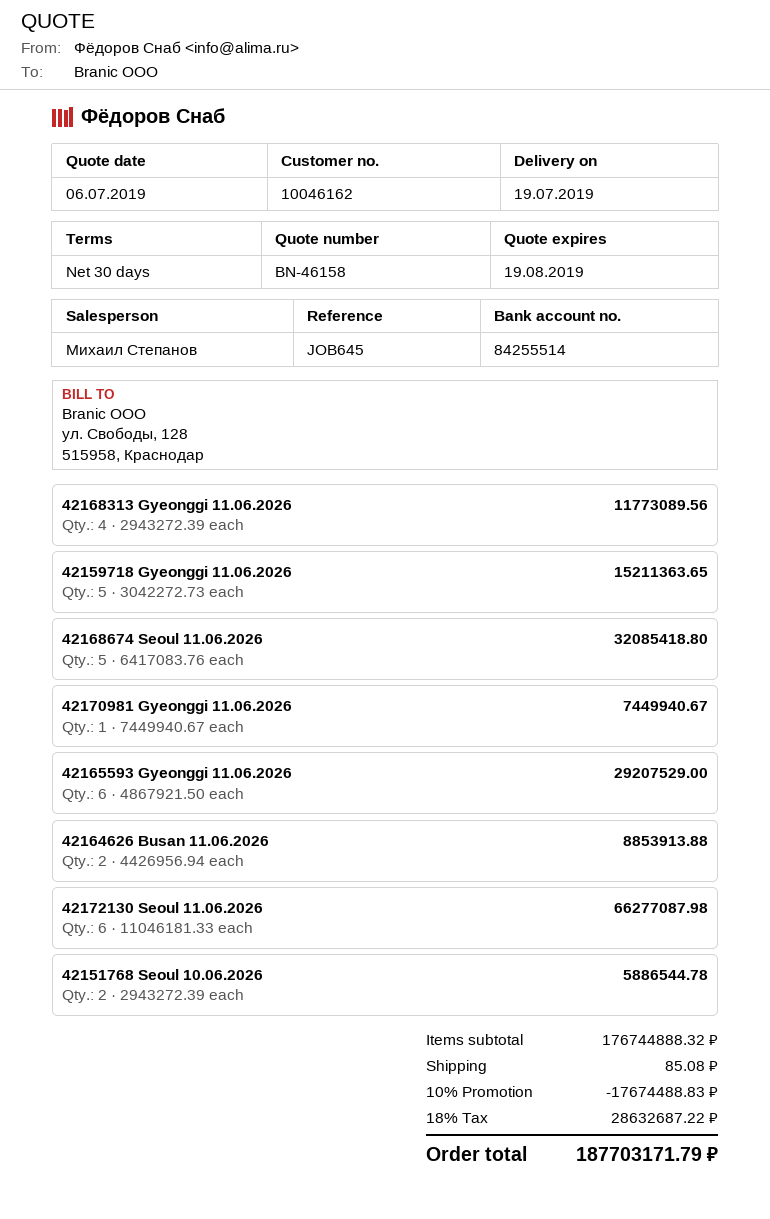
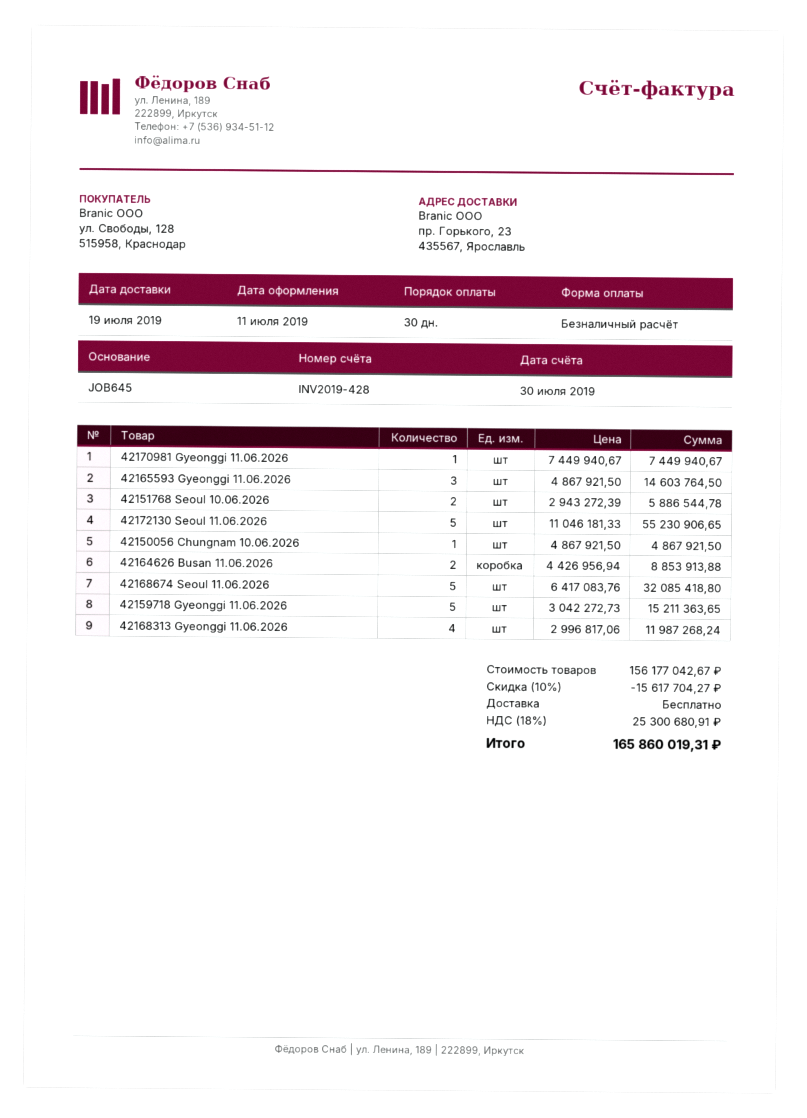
42168313 Gyeonggi 11.06.2026: 4 x 2943272.39 = 11773089.56 -> 4 x 2996817.06 = 11987268.24
42165593 Gyeonggi 11.06.2026: 6 x 4867921.50 = 29207529.00 -> 3 x 4867921.50 = 14603764.50
42172130 Seoul 11.06.2026: 6 x 11046181.33 = 66277087.98 -> 5 x 11046181.33 = 55230906.65
42150056 Chungnam 10.06.2026: none -> 1 x 4867921.50 = 4867921.50
subtotal: 176744888.32 -> 156177042.67
discount: 10% = 17674488.83 -> 10% = 15617704.27
shipping: 85.08 -> 0.00
tax: 18% = 28632687.22 -> 18% = 25300680.91
total: 187703171.79 -> 165860019.31

